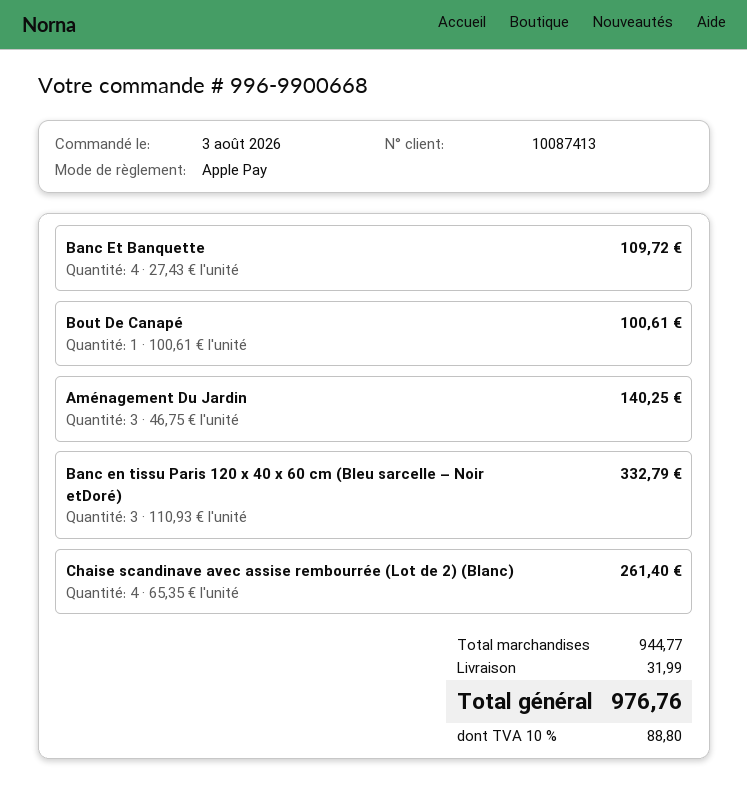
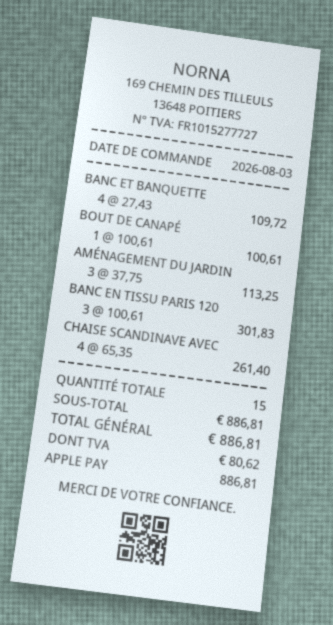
Aménagement Du Jardin: 3 x 46.75 = 140.25 -> 3 x 37.75 = 113.25
Banc en tissu Paris 120 x 40 x 60 cm (Bleu sarcelle – Noir etDoré): 3 x 110.93 = 332.79 -> 3 x 100.61 = 301.83
subtotal: 944.77 -> 886.81
shipping: 31.99 -> none
tax: 88.80 -> 80.62
total: 976.76 -> 886.81

